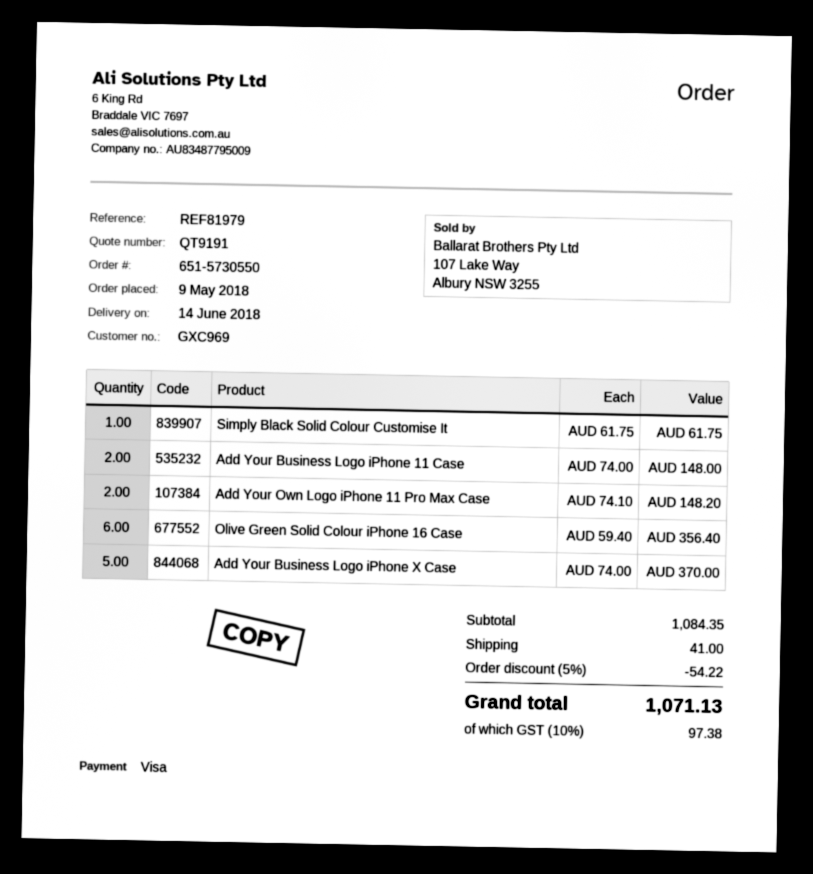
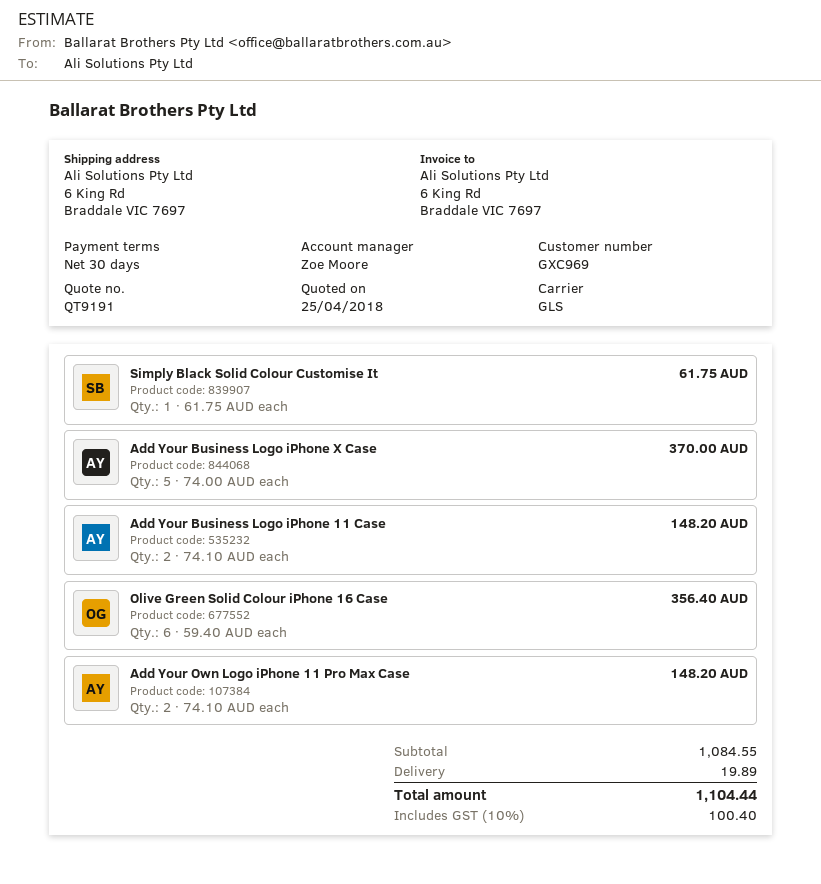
Add Your Business Logo iPhone 11 Case: 2 x 74.00 = 148.00 -> 2 x 74.10 = 148.20
subtotal: 1084.35 -> 1084.55
discount: 5% = 54.22 -> none
shipping: 41.00 -> 19.89
tax: 10% = 97.38 -> 10% = 100.40
total: 1071.13 -> 1104.44

